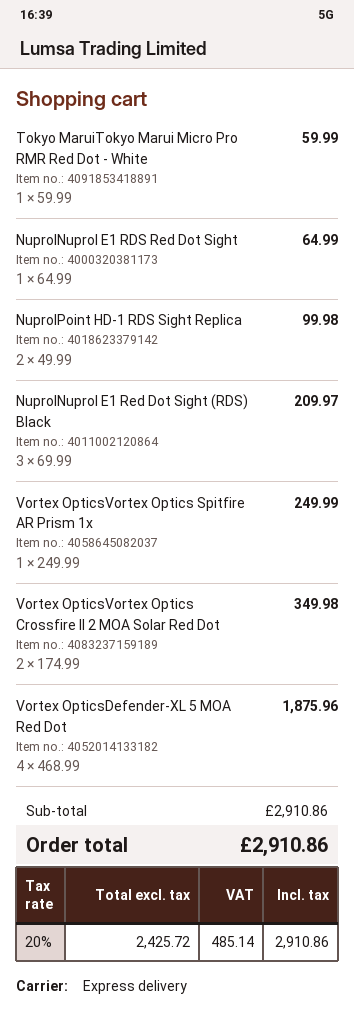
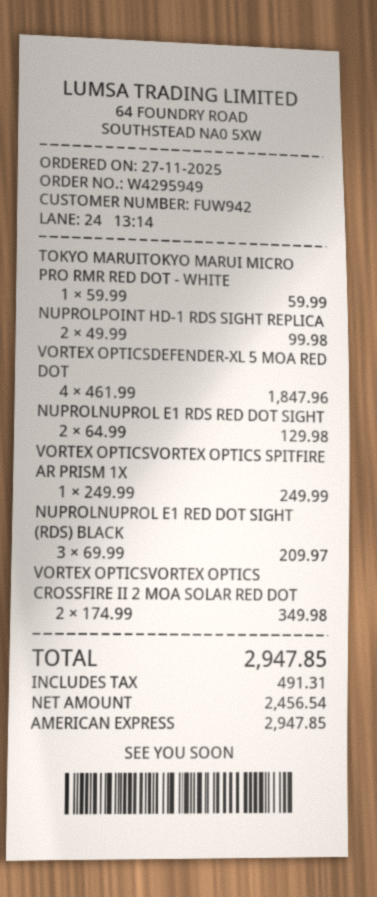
NuprolNuprol E1 RDS Red Dot Sight: 1 x 64.99 = 64.99 -> 2 x 64.99 = 129.98
Vortex OpticsDefender-XL 5 MOA Red Dot: 4 x 468.99 = 1875.96 -> 4 x 461.99 = 1847.96
net: 2425.72 -> 2456.54
tax: 485.14 -> 491.31
total: 2910.86 -> 2947.85

